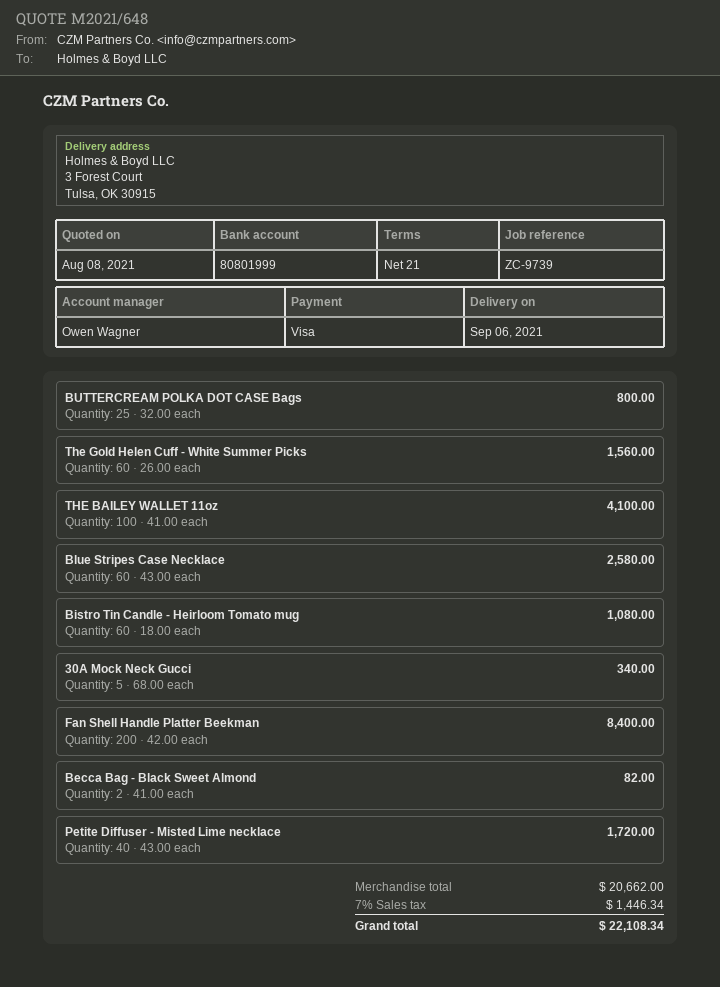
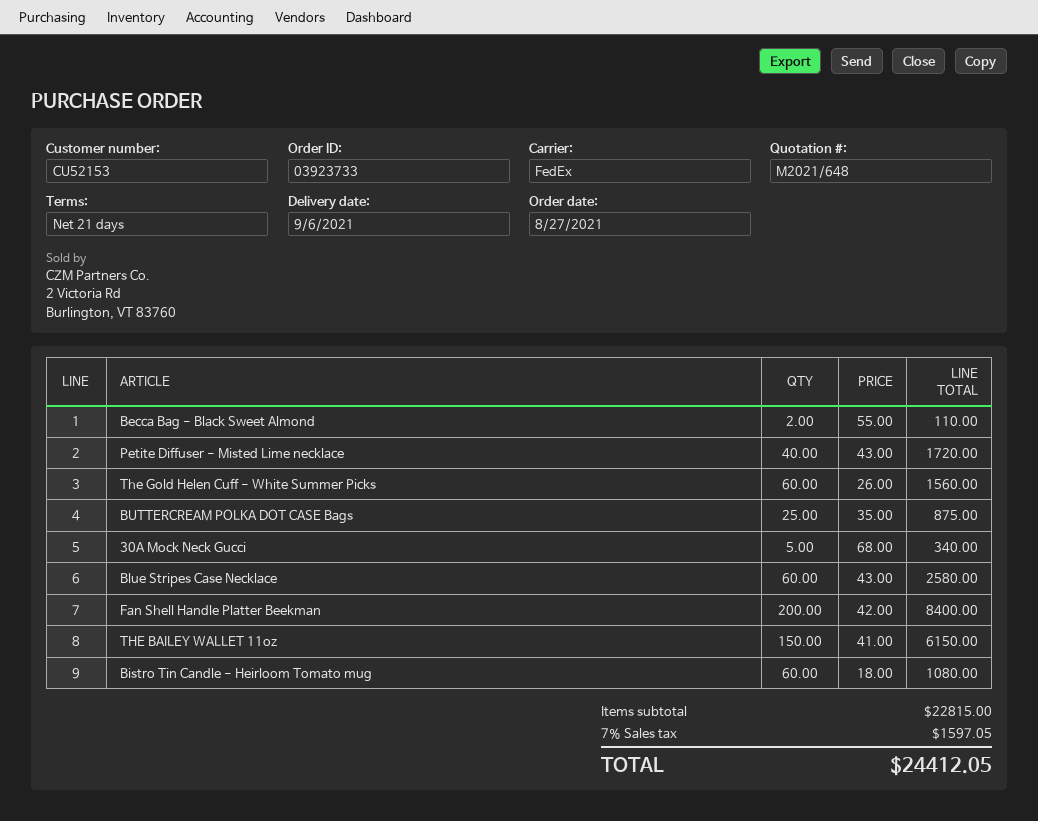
BUTTERCREAM POLKA DOT CASE Bags: 25 x 32.00 = 800.00 -> 25 x 35.00 = 875.00
THE BAILEY WALLET 11oz: 100 x 41.00 = 4100.00 -> 150 x 41.00 = 6150.00
Becca Bag - Black Sweet Almond: 2 x 41.00 = 82.00 -> 2 x 55.00 = 110.00
subtotal: 20662.00 -> 22815.00
tax: 7% = 1446.34 -> 7% = 1597.05
total: 22108.34 -> 24412.05

